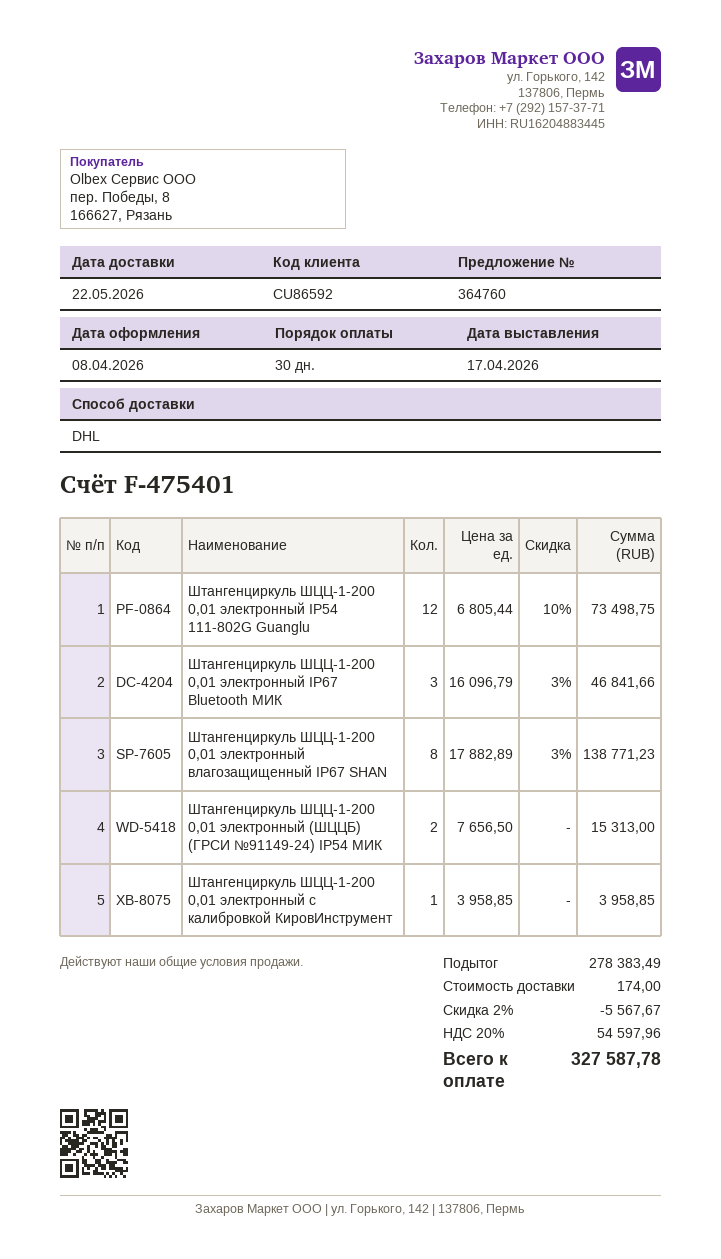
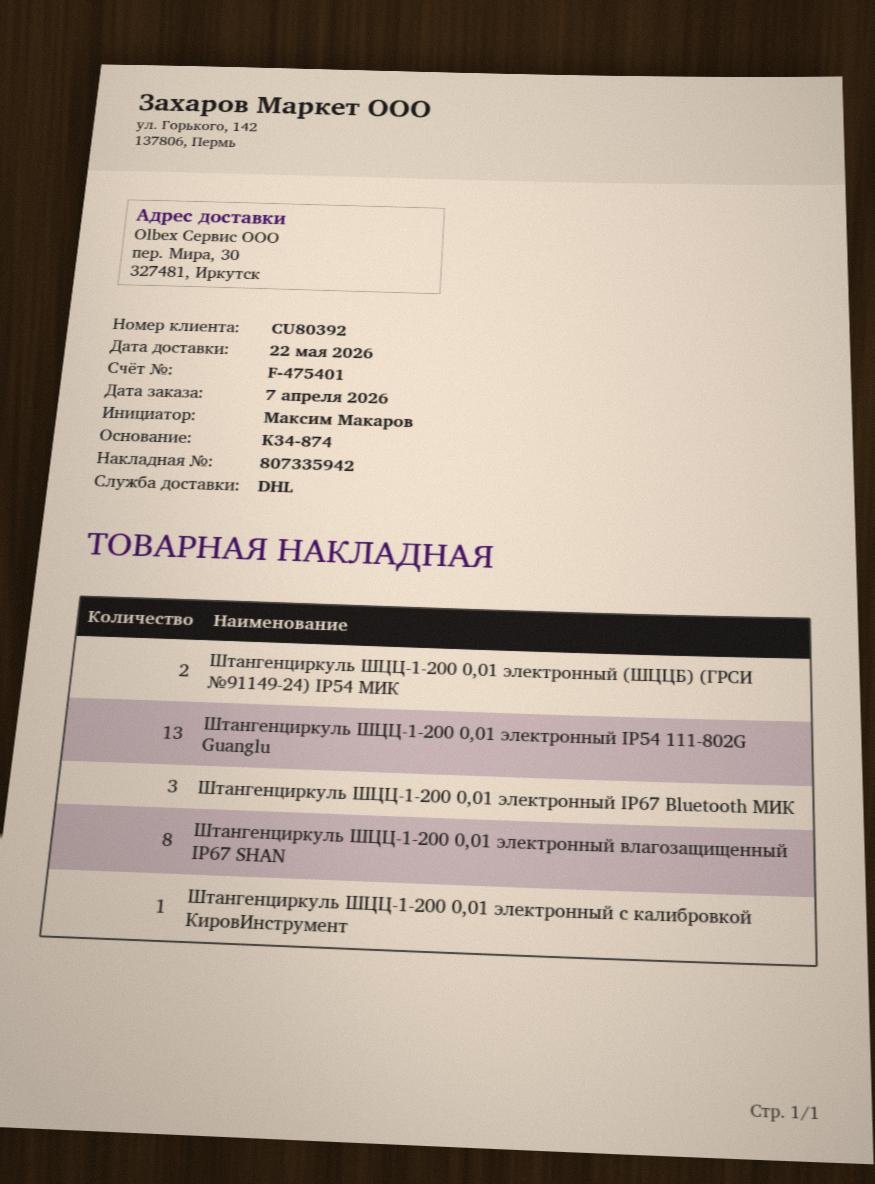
order date: 2026-04-08 -> 2026-04-07
customer number: CU86592 -> CU80392
Штангенциркуль ШЦЦ-1-200 0,01 электронный IP54 111-802G Guanglu: 12 -> 13

